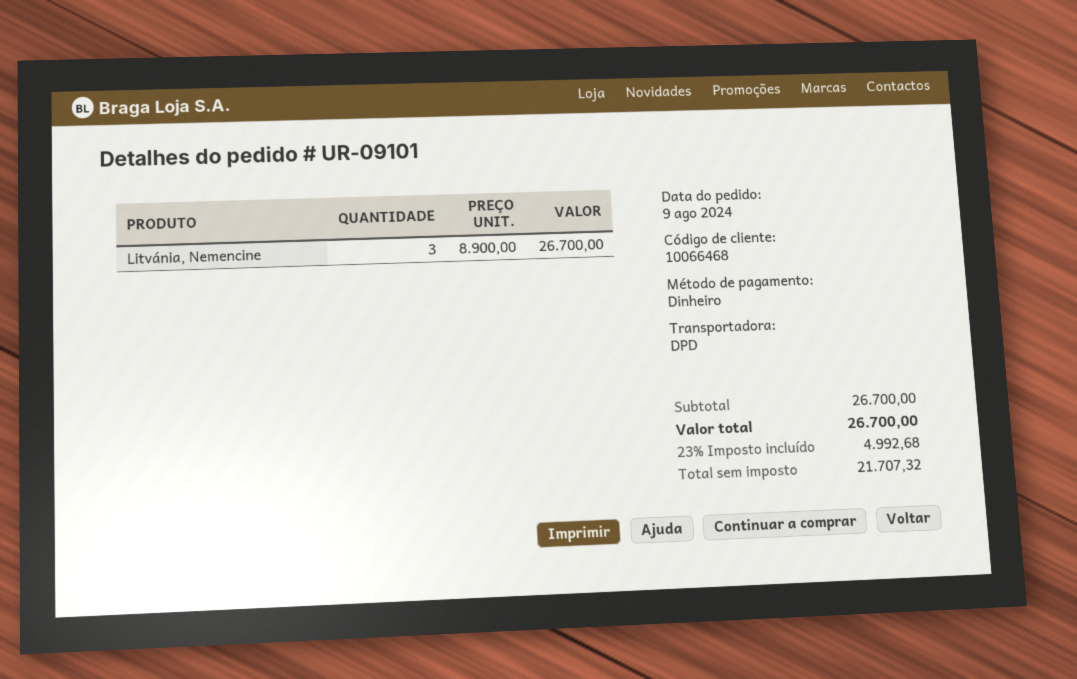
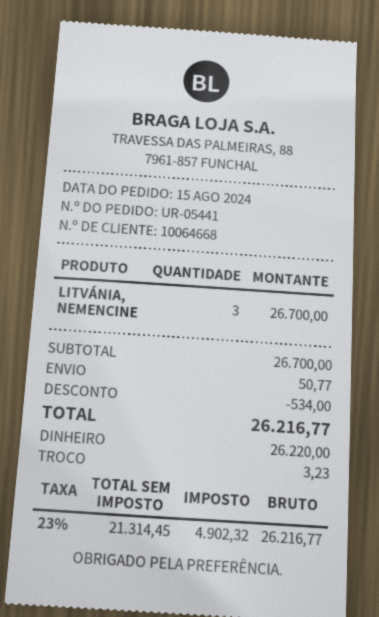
order number: UR-09101 -> UR-05441
order date: 2024-08-09 -> 2024-08-15
customer number: 10066468 -> 10064668
discount: none -> 534.00
shipping: none -> 50.77
net: 21707.32 -> 21314.45
tax: 23% = 4992.68 -> 23% = 4902.32
total: 26700.00 -> 26216.77

